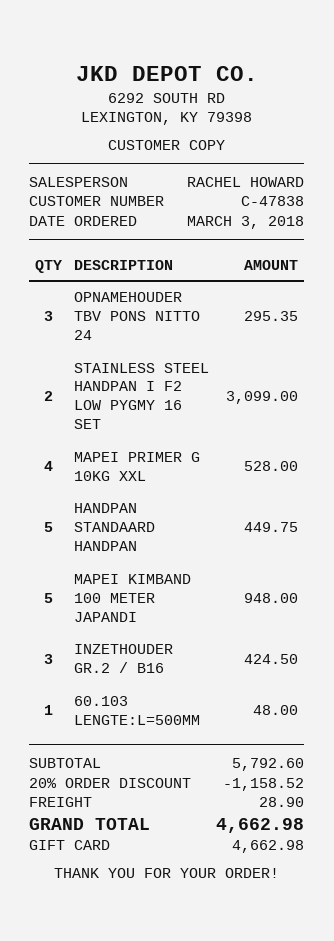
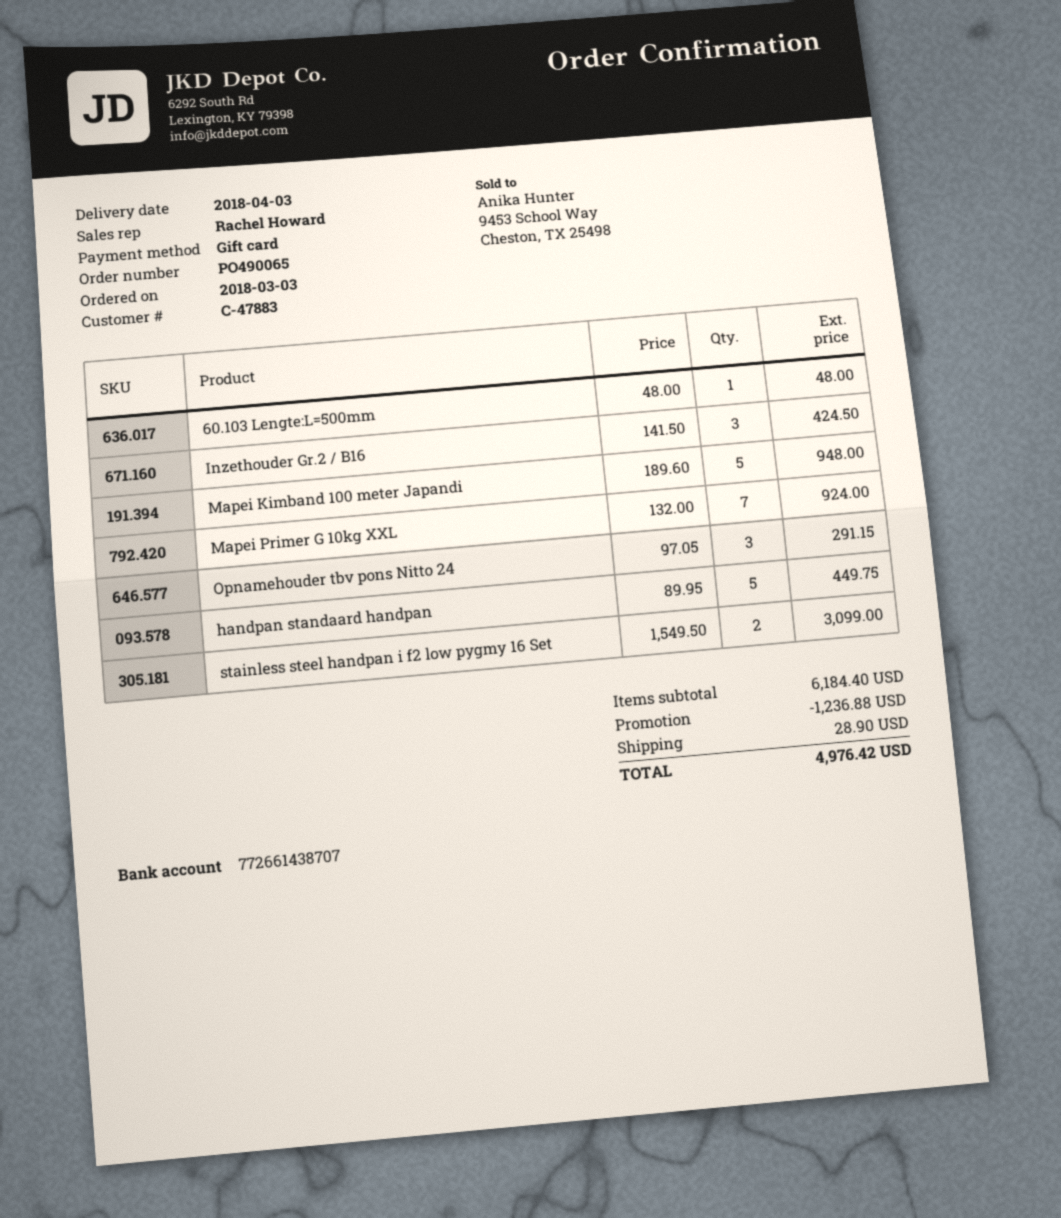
customer number: C-47838 -> C-47883
OPNAMEHOUDER TBV PONS NITTO 24: 3 for 295.35 -> 3 for 291.15
MAPEI PRIMER G 10KG XXL: 4 for 528.00 -> 7 for 924.00
subtotal: 5792.60 -> 6184.40
discount: 1158.52 -> 1236.88
total: 4662.98 -> 4976.42

